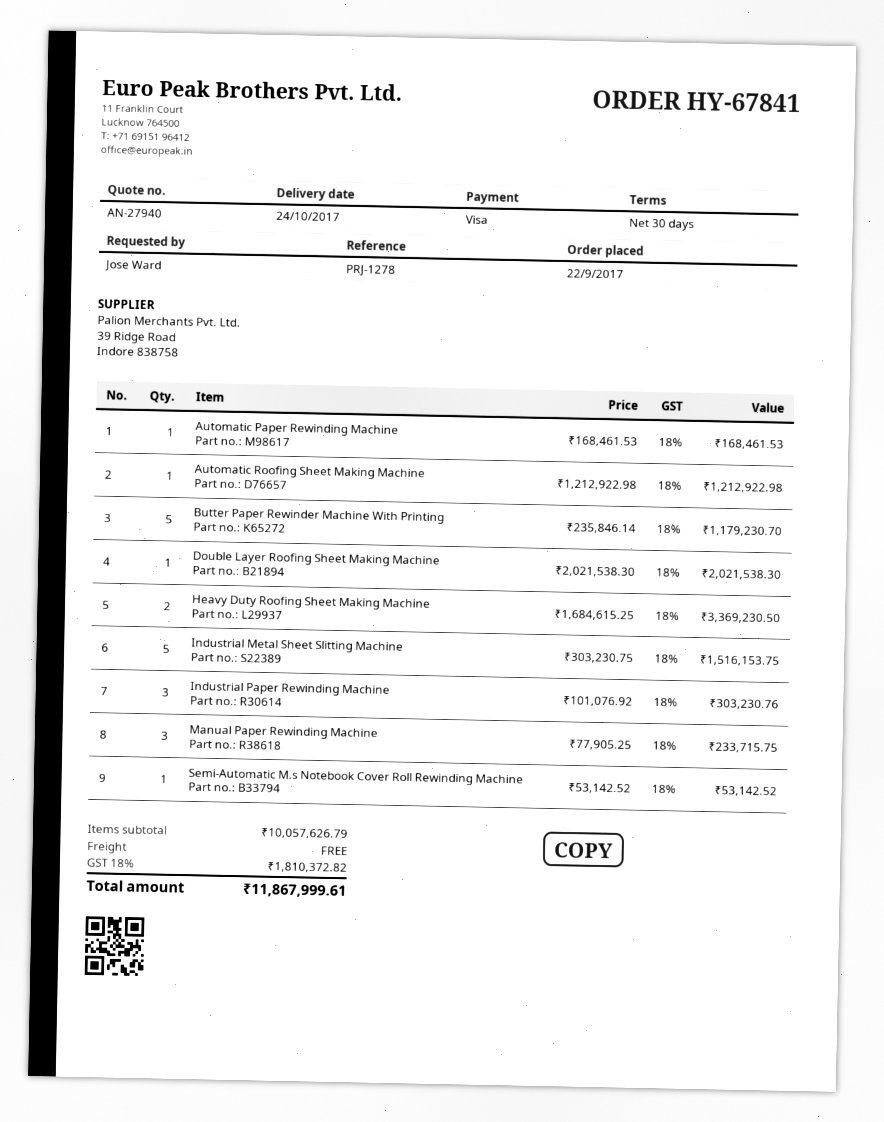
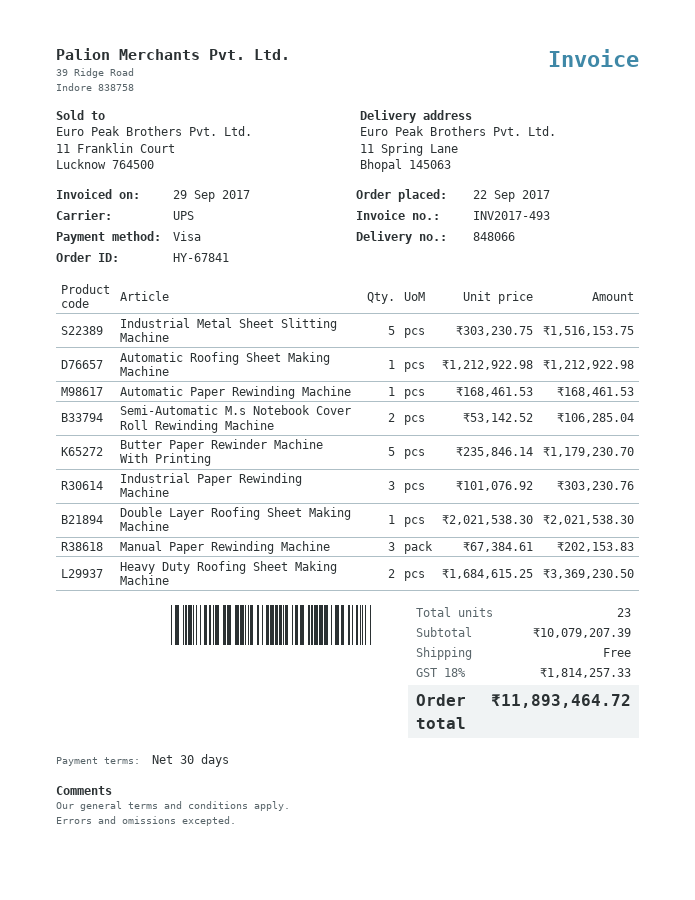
Manual Paper Rewinding Machine: 3 x 77905.25 = 233715.75 -> 3 x 67384.61 = 202153.83
Semi-Automatic M.s Notebook Cover Roll Rewinding Machine: 1 x 53142.52 = 53142.52 -> 2 x 53142.52 = 106285.04
subtotal: 10057626.79 -> 10079207.39
tax: 18% = 1810372.82 -> 18% = 1814257.33
total: 11867999.61 -> 11893464.72

